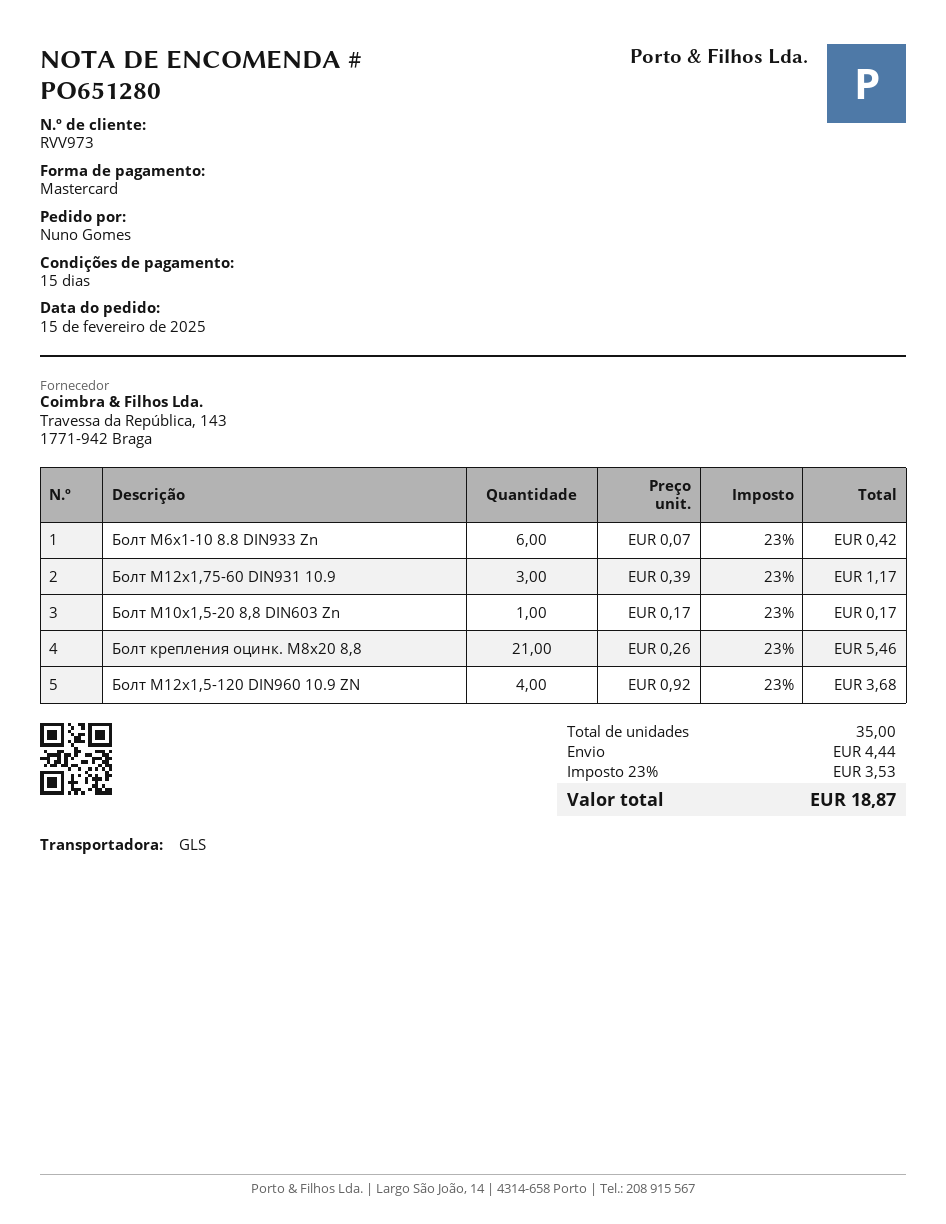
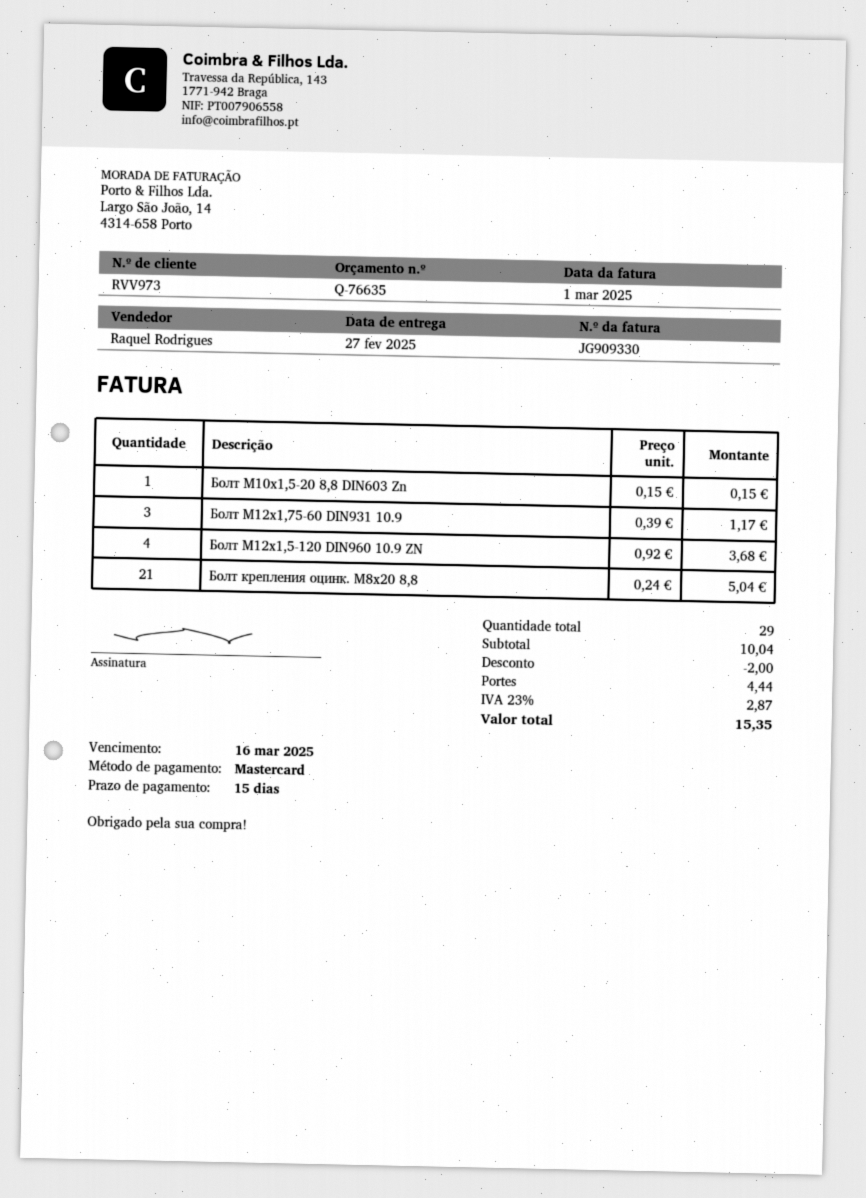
Болт M6x1-10 8.8 DIN933 Zn: 6 x 0.07 = 0.42 -> none
Болт M10x1,5-20 8,8 DIN603 Zn: 1 x 0.17 = 0.17 -> 1 x 0.15 = 0.15
Болт крепления оцинк. M8x20 8,8: 21 x 0.26 = 5.46 -> 21 x 0.24 = 5.04
total quantity: 35 -> 29
discount: none -> 2.00
tax: 23% = 3.53 -> 23% = 2.87
total: 18.87 -> 15.35

